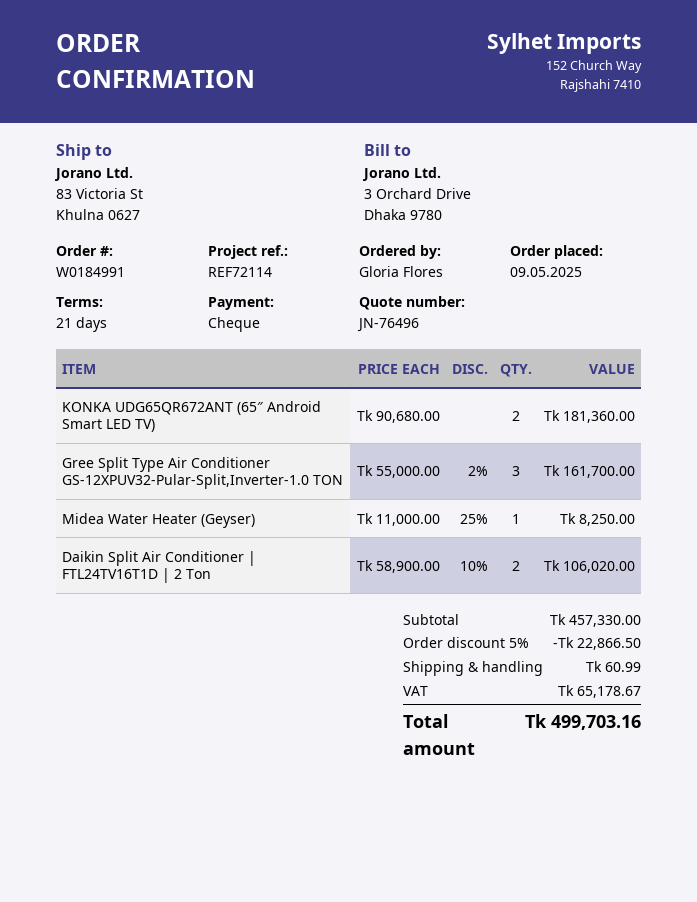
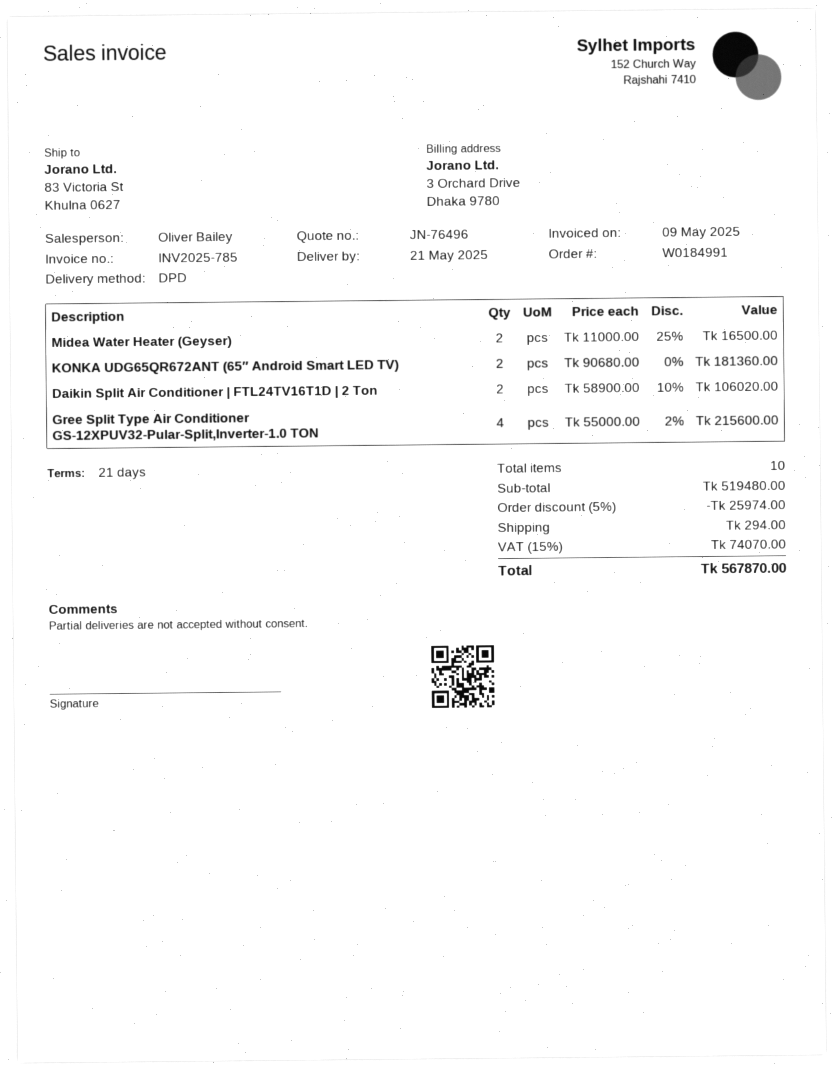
Gree Split Type Air Conditioner GS-12XPUV32-Pular-Split,Inverter-1.0 TON: 3 x 55000.00 - 2% = 161700.00 -> 4 x 55000.00 - 2% = 215600.00
Midea Water Heater (Geyser): 1 x 11000.00 - 25% = 8250.00 -> 2 x 11000.00 - 25% = 16500.00
subtotal: 457330.00 -> 519480.00
discount: 5% = 22866.50 -> 5% = 25974.00
shipping: 60.99 -> 294.00
tax: 65178.67 -> 74070.00
total: 499703.16 -> 567870.00

